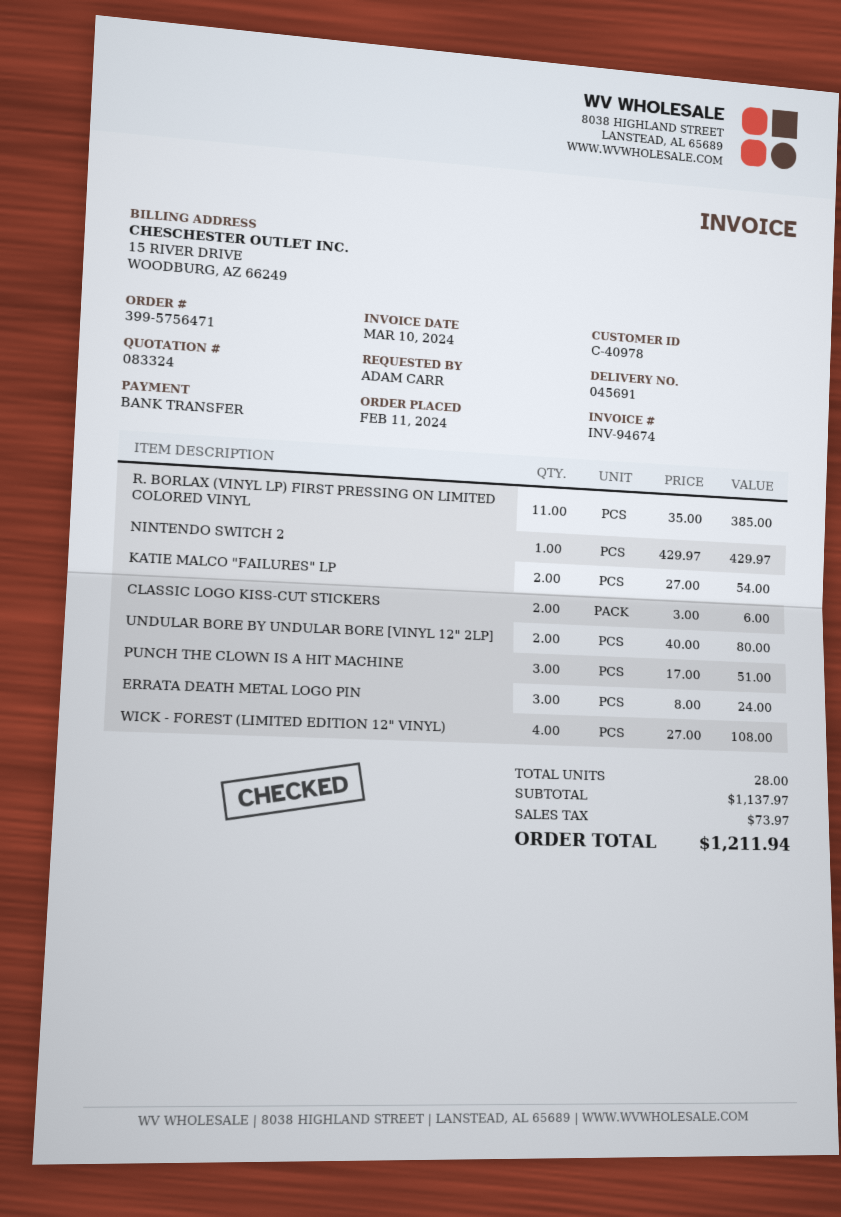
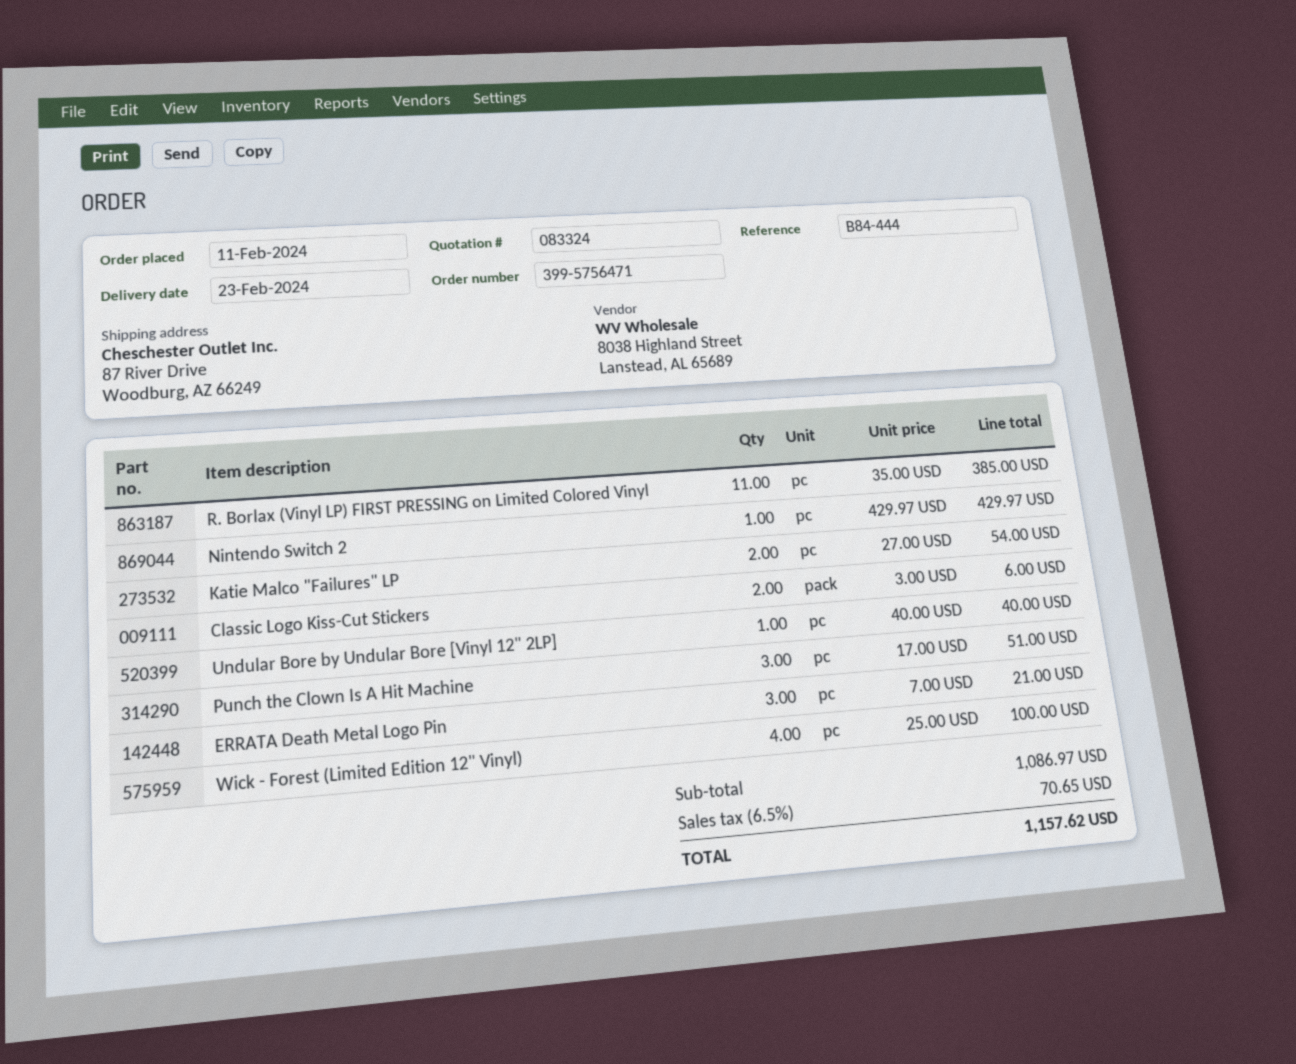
UNDULAR BORE BY UNDULAR BORE [VINYL 12" 2LP]: 2 x 40.00 = 80.00 -> 1 x 40.00 = 40.00
ERRATA DEATH METAL LOGO PIN: 3 x 8.00 = 24.00 -> 3 x 7.00 = 21.00
WICK - FOREST (LIMITED EDITION 12" VINYL): 4 x 27.00 = 108.00 -> 4 x 25.00 = 100.00
subtotal: 1137.97 -> 1086.97
tax: 73.97 -> 70.65
total: 1211.94 -> 1157.62

